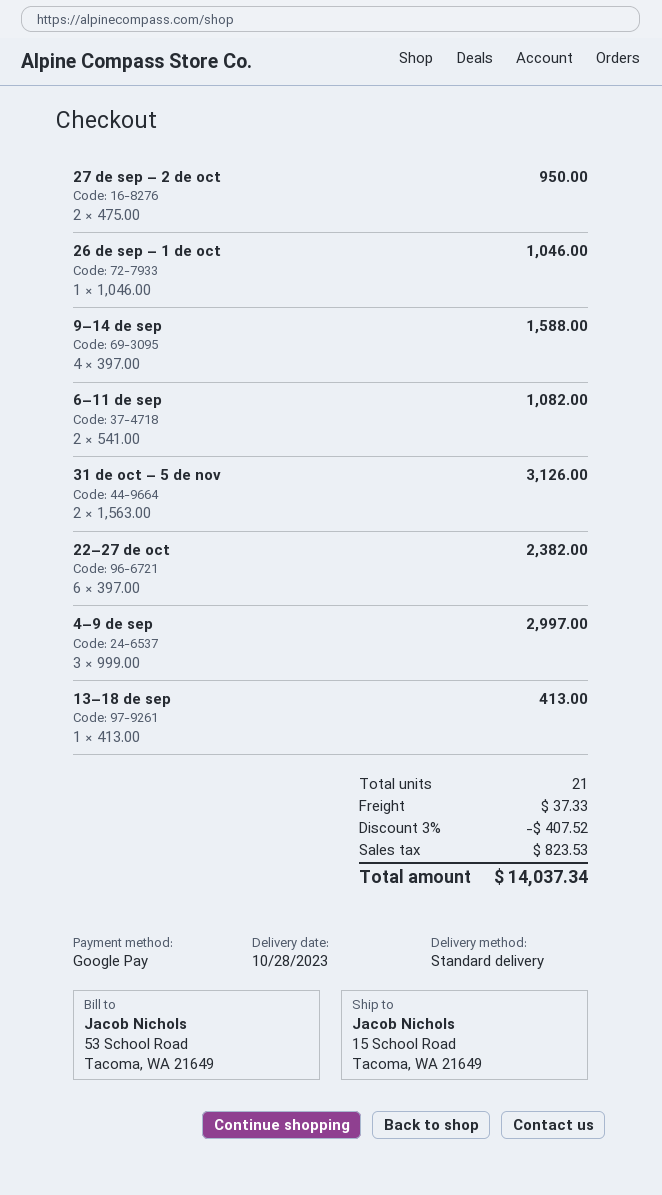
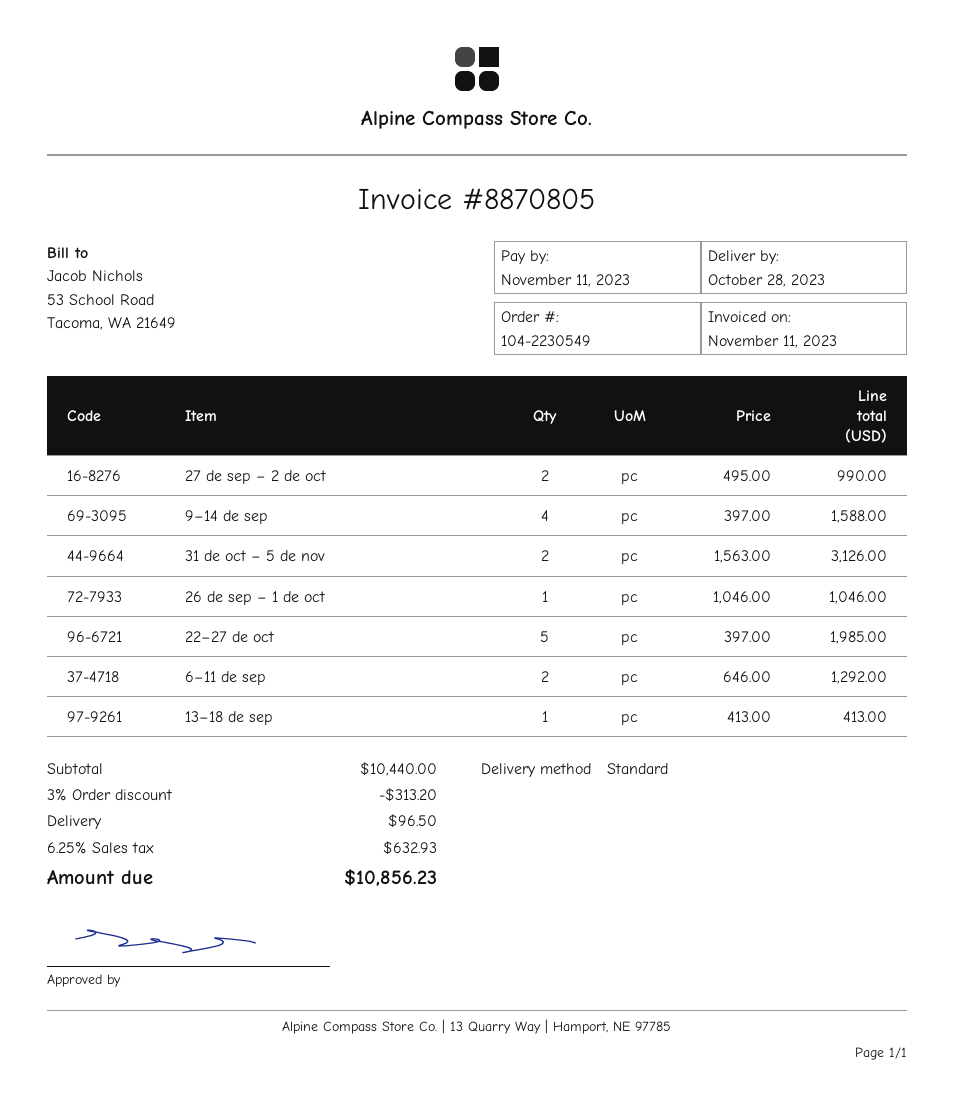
27 de sep – 2 de oct: 2 x 475.00 = 950.00 -> 2 x 495.00 = 990.00
6–11 de sep: 2 x 541.00 = 1082.00 -> 2 x 646.00 = 1292.00
22–27 de oct: 6 x 397.00 = 2382.00 -> 5 x 397.00 = 1985.00
4–9 de sep: 3 x 999.00 = 2997.00 -> none
discount: 3% = 407.52 -> 3% = 313.20
shipping: 37.33 -> 96.50
tax: 823.53 -> 632.93
total: 14037.34 -> 10856.23

